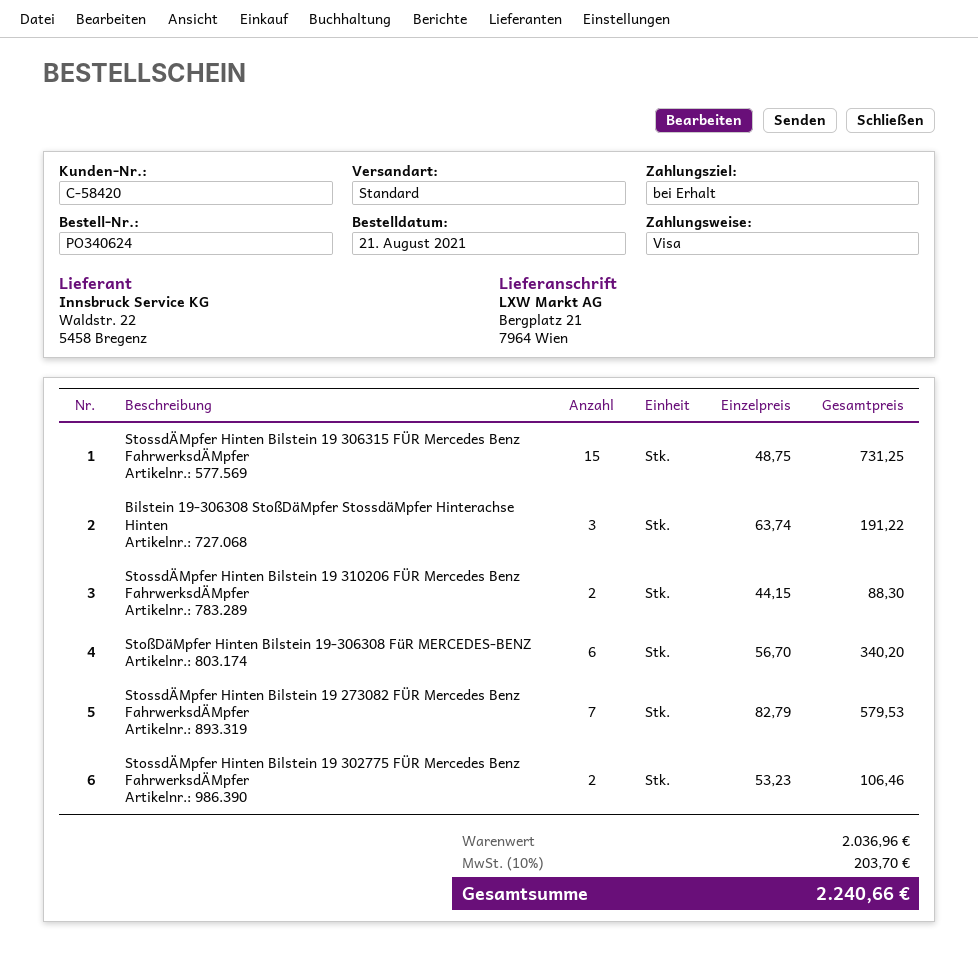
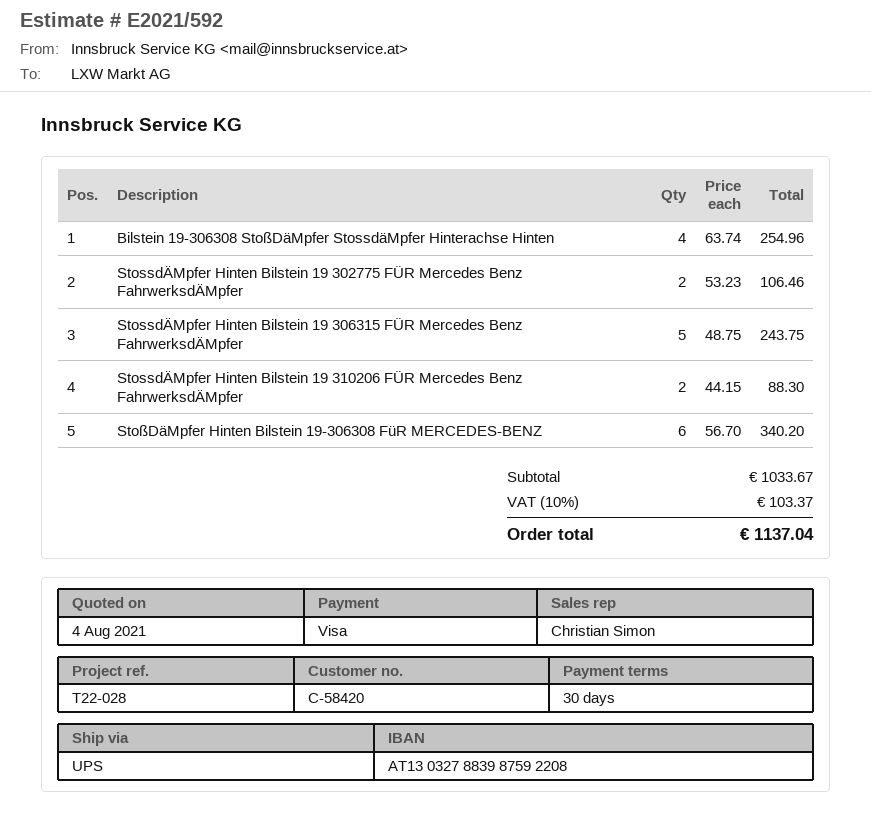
payment terms: on receipt -> 30 days
shipping method: standard -> UPS
StossdÄMpfer Hinten Bilstein 19 306315 FÜR Mercedes Benz FahrwerksdÄMpfer: 15 x 48.75 = 731.25 -> 5 x 48.75 = 243.75
Bilstein 19-306308 StoßDäMpfer StossdäMpfer Hinterachse Hinten: 3 x 63.74 = 191.22 -> 4 x 63.74 = 254.96
StossdÄMpfer Hinten Bilstein 19 273082 FÜR Mercedes Benz FahrwerksdÄMpfer: 7 x 82.79 = 579.53 -> none
subtotal: 2036.96 -> 1033.67
tax: 10% = 203.70 -> 10% = 103.37
total: 2240.66 -> 1137.04

